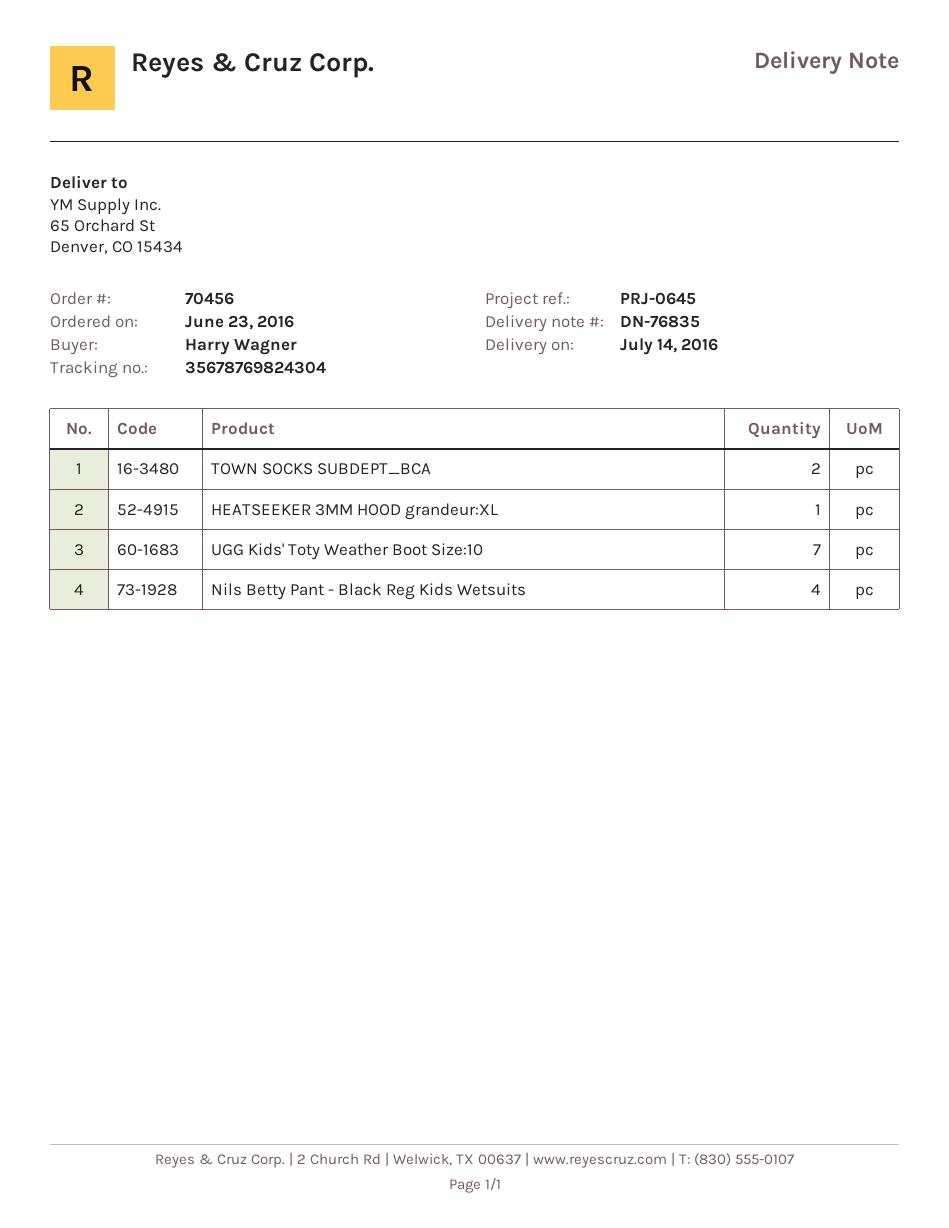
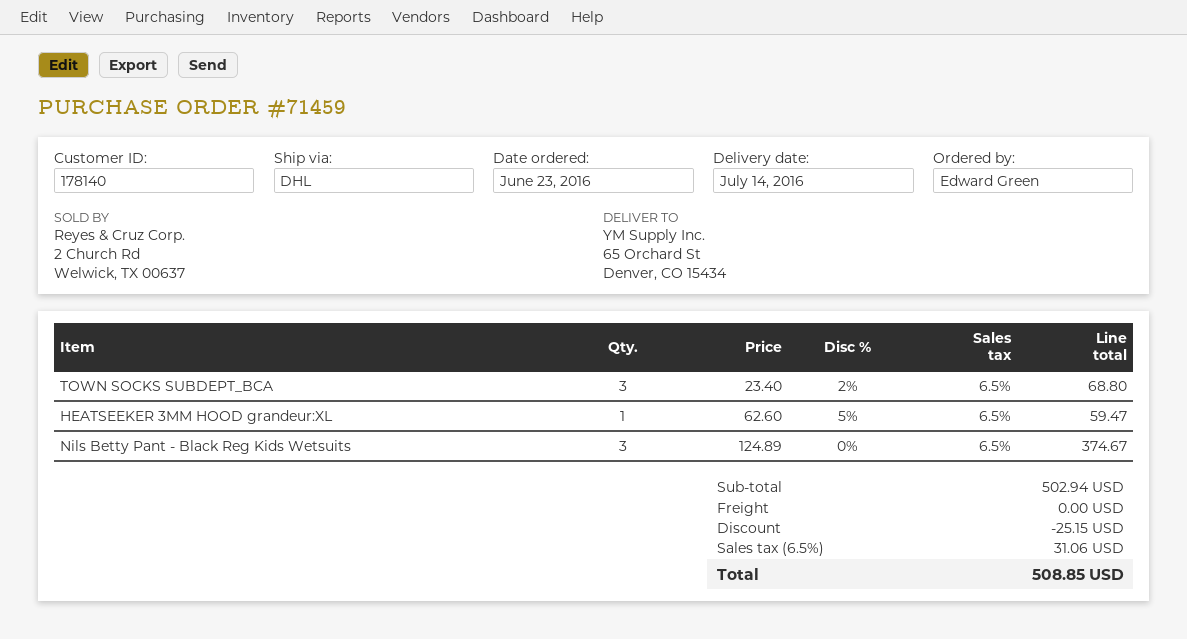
order number: 70456 -> 71459
ordered by: Harry Wagner -> Edward Green
TOWN SOCKS SUBDEPT_BCA: 2 -> 3
UGG Kids' Toty Weather Boot Size:10: 7 -> none
Nils Betty Pant - Black Reg Kids Wetsuits: 4 -> 3

